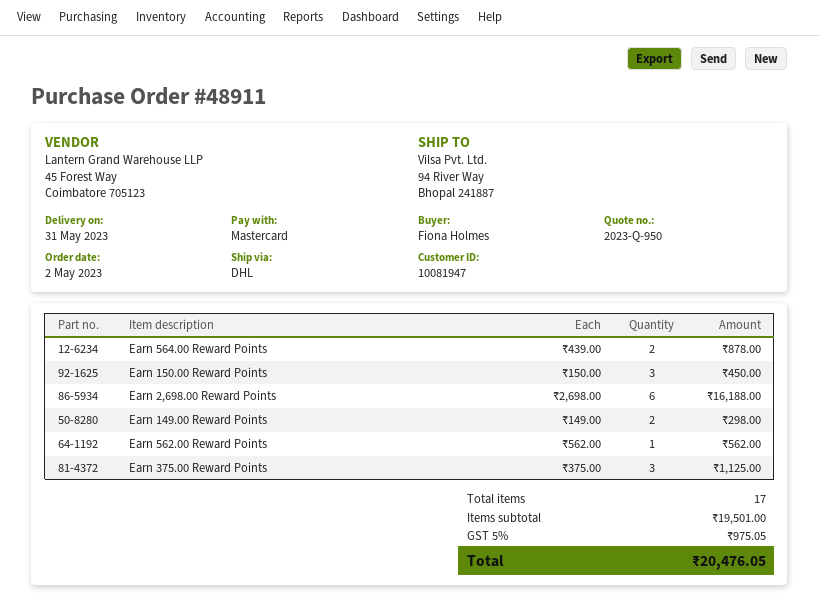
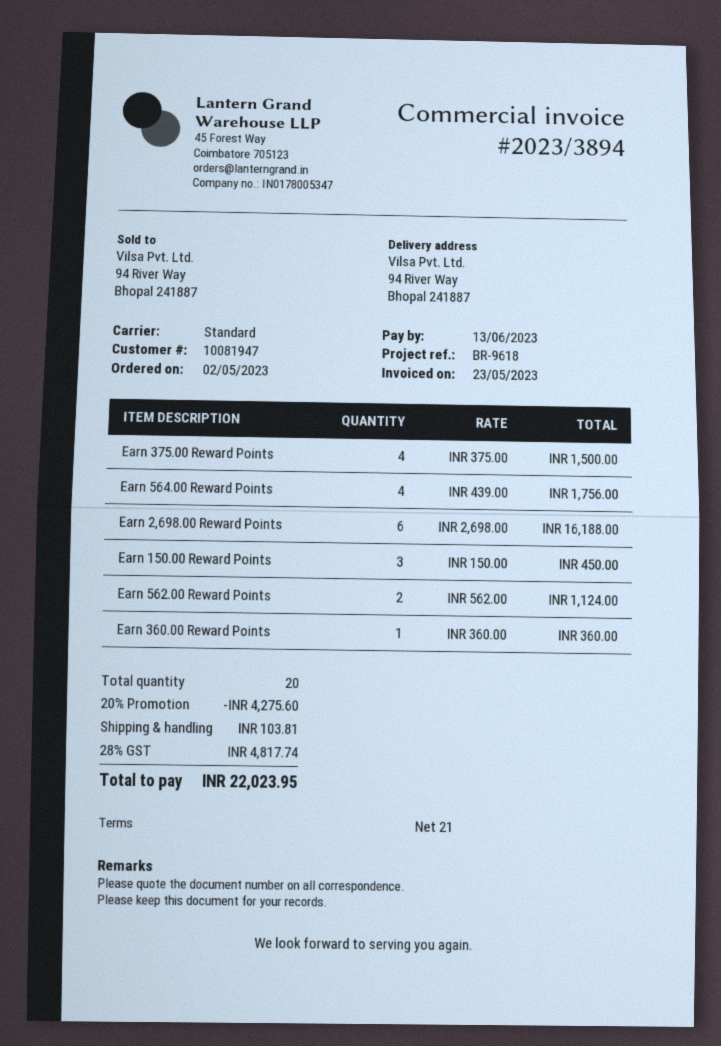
shipping method: DHL -> standard
Earn 564.00 Reward Points: 2 x 439.00 = 878.00 -> 4 x 439.00 = 1756.00
Earn 149.00 Reward Points: 2 x 149.00 = 298.00 -> none
Earn 562.00 Reward Points: 1 x 562.00 = 562.00 -> 2 x 562.00 = 1124.00
Earn 375.00 Reward Points: 3 x 375.00 = 1125.00 -> 4 x 375.00 = 1500.00
Earn 360.00 Reward Points: none -> 1 x 360.00 = 360.00
total quantity: 17 -> 20
discount: none -> 20% = 4275.60
shipping: none -> 103.81
tax: 5% = 975.05 -> 28% = 4817.74
total: 20476.05 -> 22023.95

